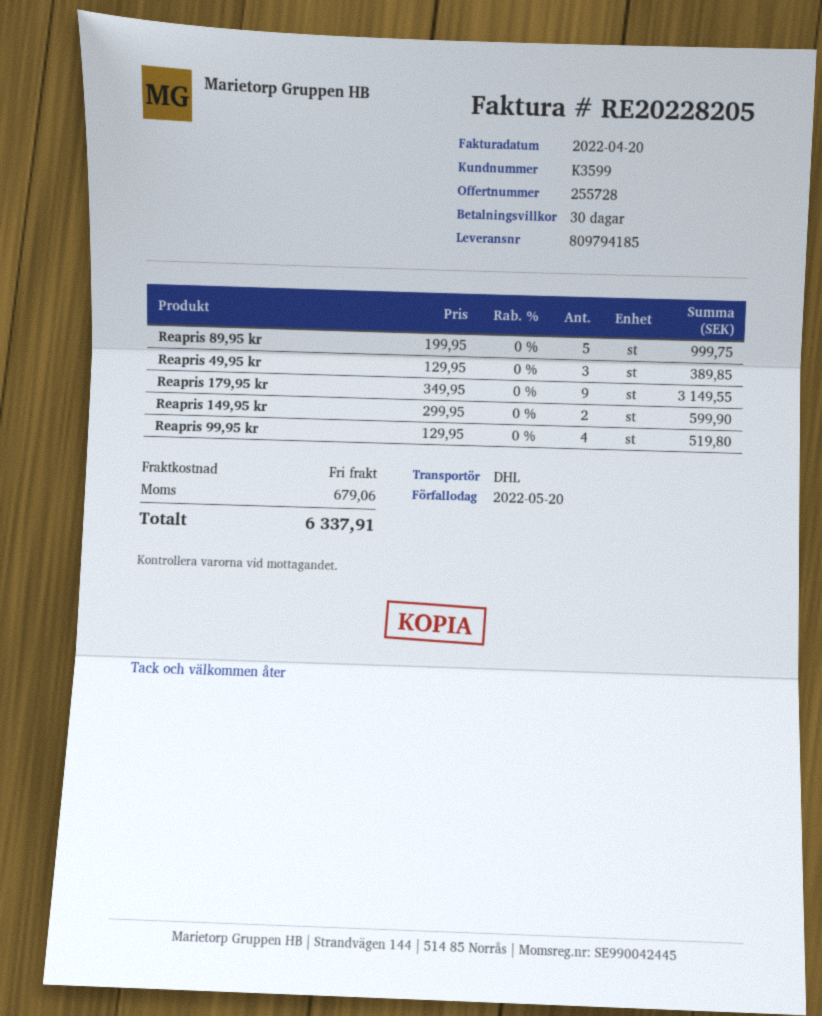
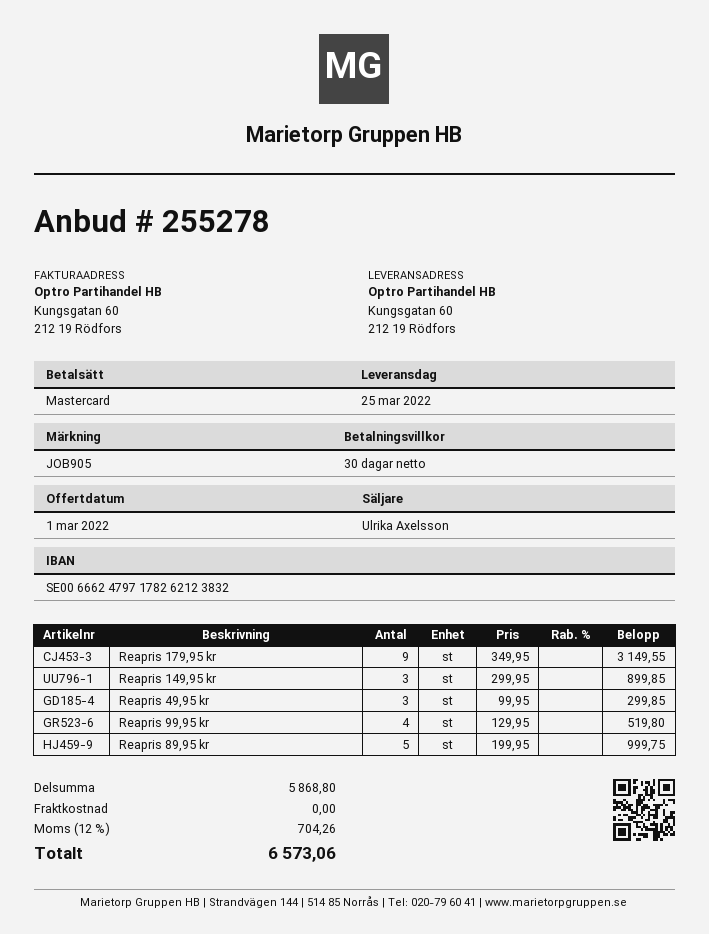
quote number: 255728 -> 255278
Reapris 49,95 kr: 3 x 129.95 = 389.85 -> 3 x 99.95 = 299.85
Reapris 149,95 kr: 2 x 299.95 = 599.90 -> 3 x 299.95 = 899.85
tax: 679.06 -> 704.26
total: 6337.91 -> 6573.06

